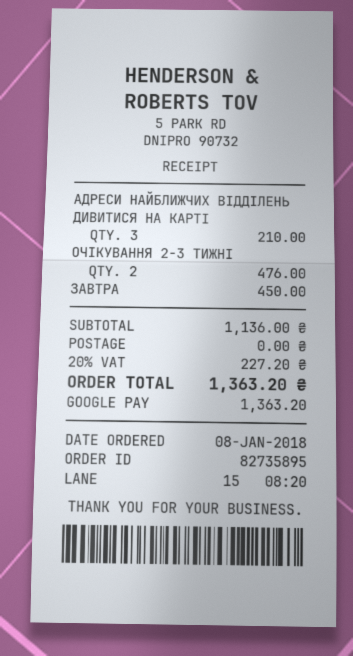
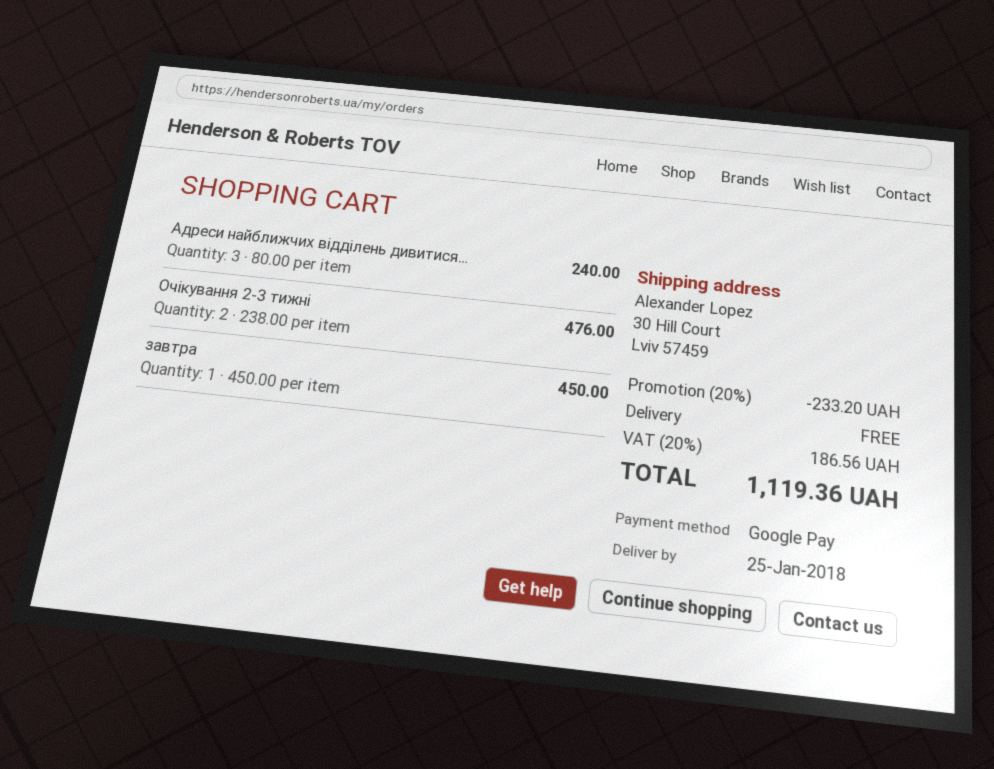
АДРЕСИ НАЙБЛИЖЧИХ ВІДДІЛЕНЬ ДИВИТИСЯ НА КАРТІ: 3 for 210.00 -> 3 for 240.00
discount: none -> 20% = 233.20
tax: 20% = 227.20 -> 20% = 186.56
total: 1363.20 -> 1119.36

